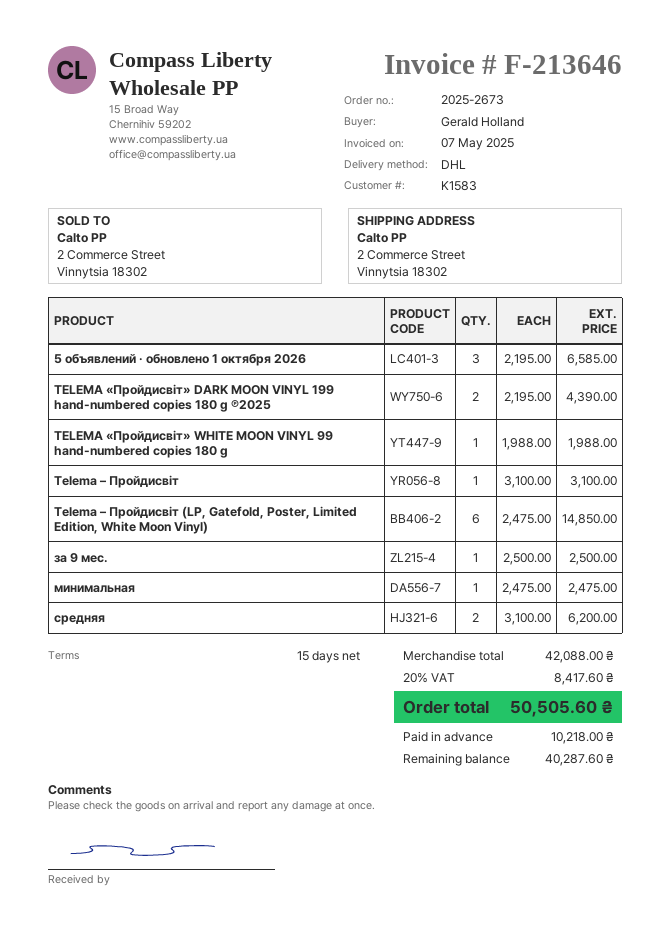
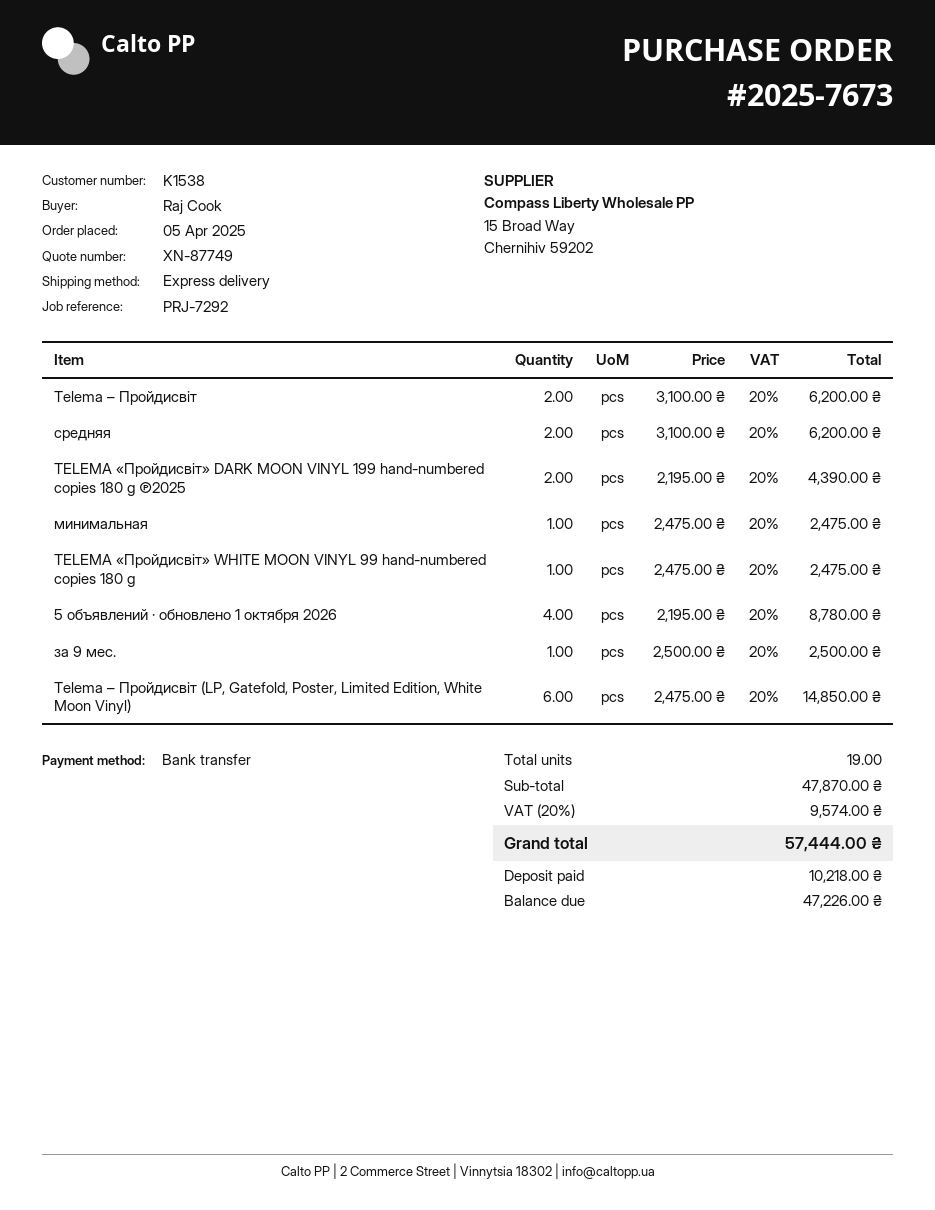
order number: 2025-2673 -> 2025-7673
customer number: K1583 -> K1538
ordered by: Gerald Holland -> Raj Cook
shipping method: DHL -> express
5 объявлений · обновлено 1 октября 2026: 3 x 2195.00 = 6585.00 -> 4 x 2195.00 = 8780.00
TELEMA «Пройдисвіт» WHITE MOON VINYL 99 hand-numbered copies 180 g: 1 x 1988.00 = 1988.00 -> 1 x 2475.00 = 2475.00
Telema – Пройдисвіт: 1 x 3100.00 = 3100.00 -> 2 x 3100.00 = 6200.00
subtotal: 42088.00 -> 47870.00
tax: 20% = 8417.60 -> 20% = 9574.00
total: 50505.60 -> 57444.00
balance: 40287.60 -> 47226.00

